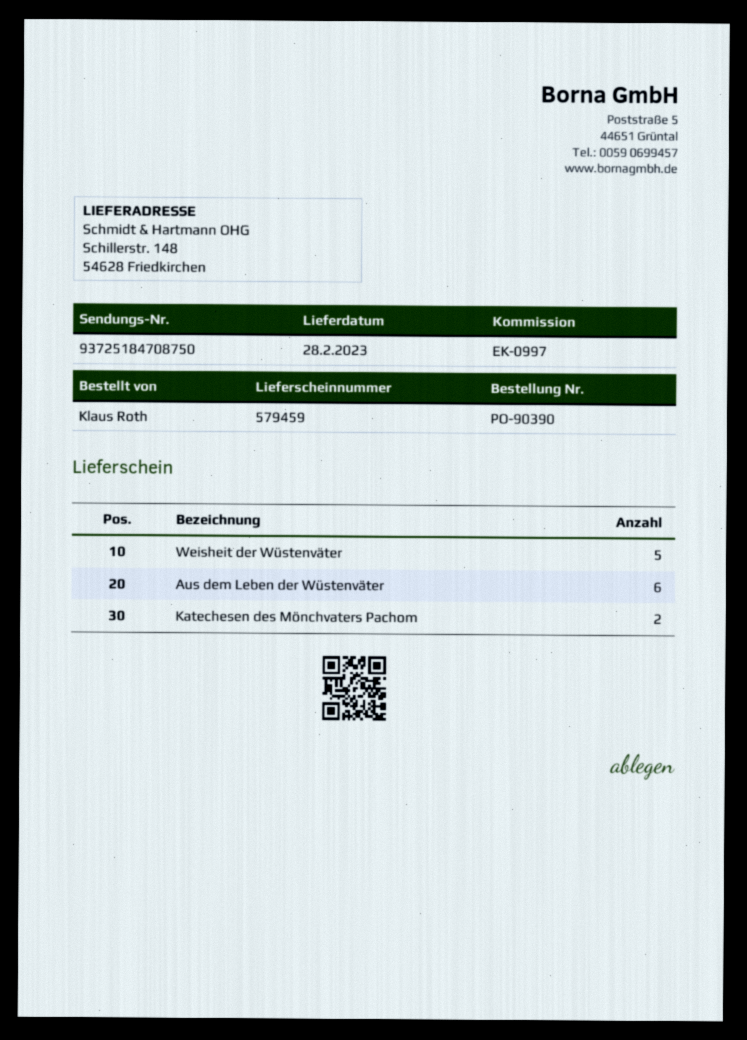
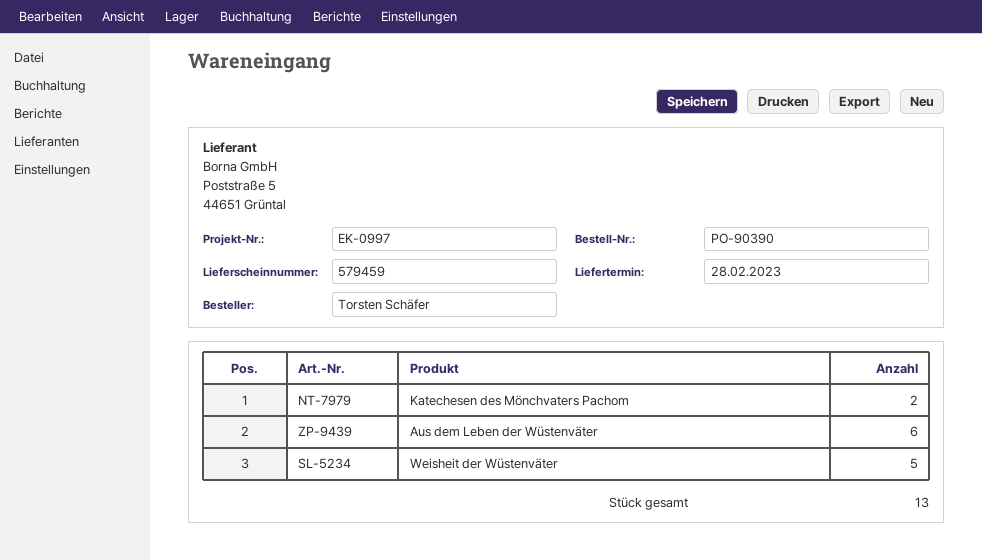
ordered by: Klaus Roth -> Torsten Schäfer

